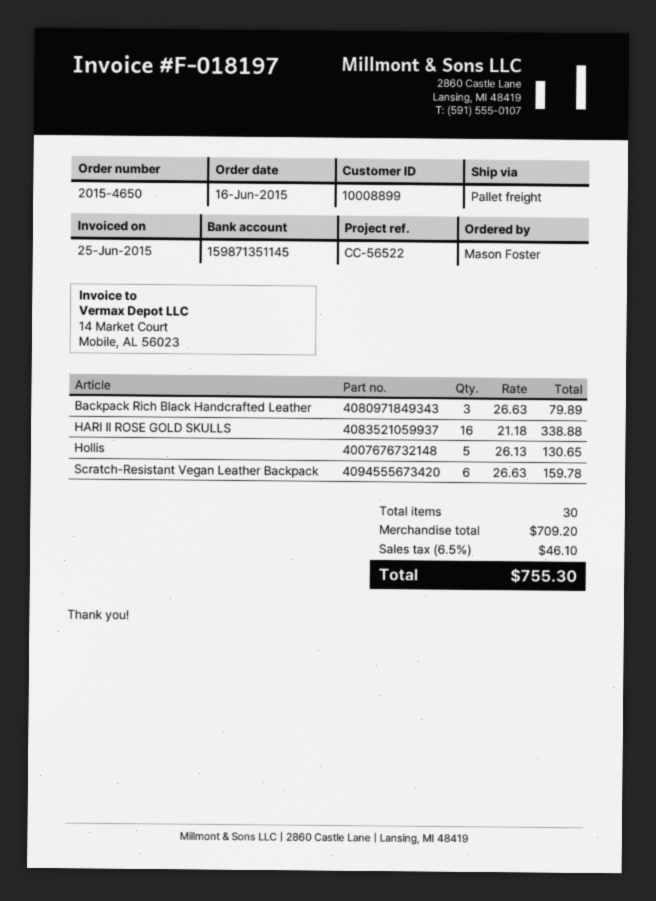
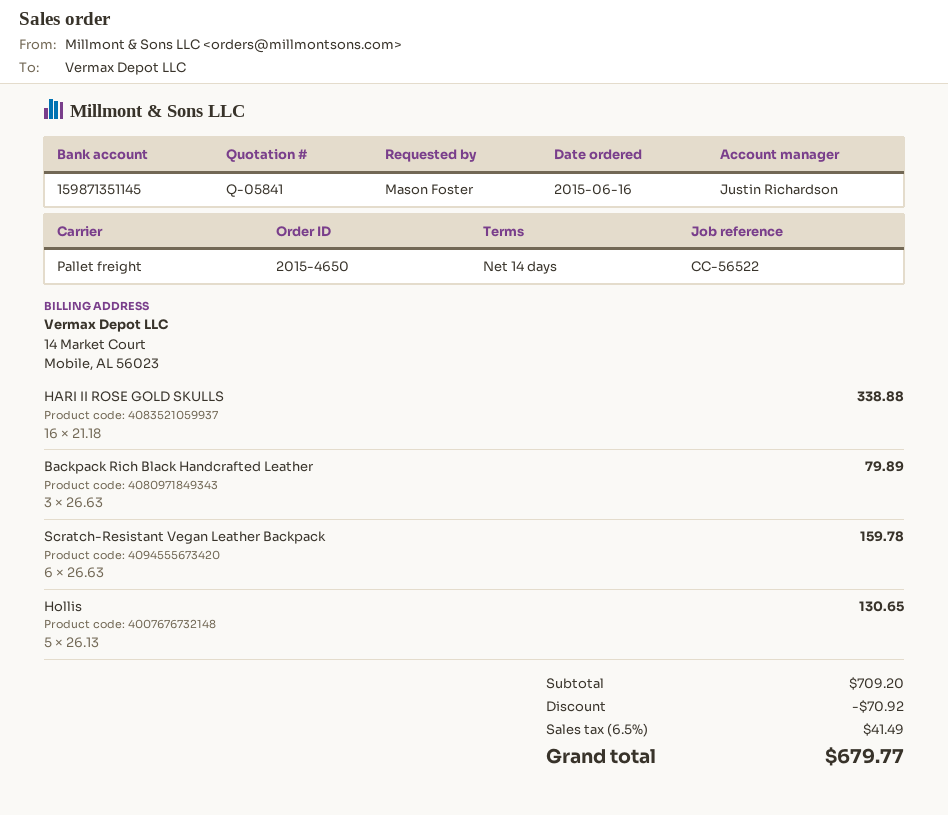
discount: none -> 70.92
tax: 6.5% = 46.10 -> 6.5% = 41.49
total: 755.30 -> 679.77

